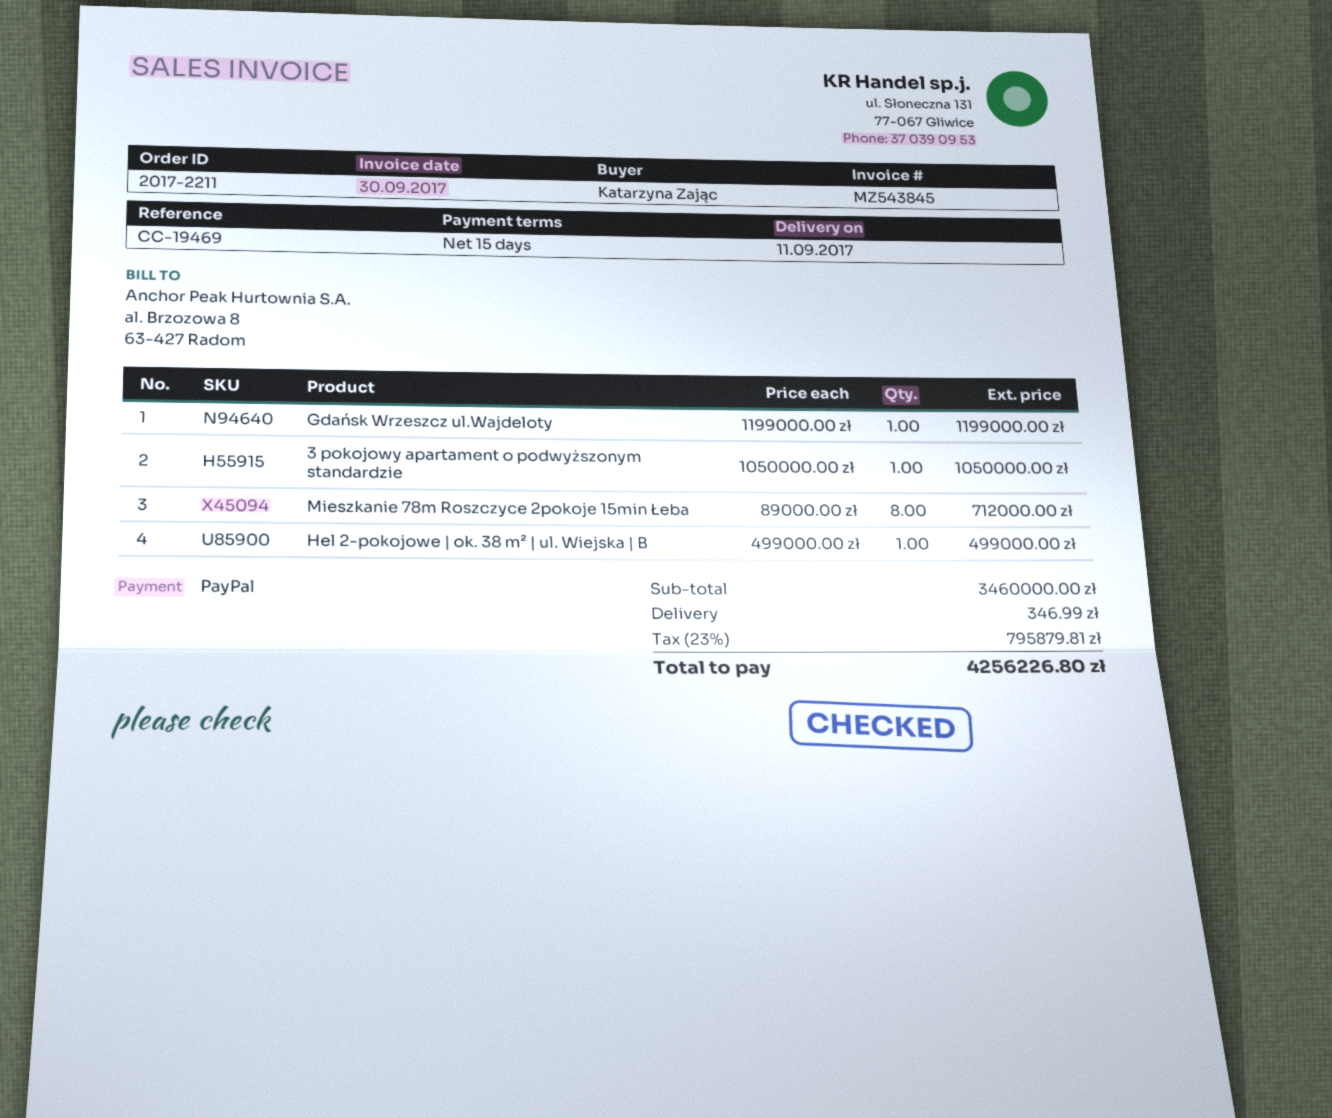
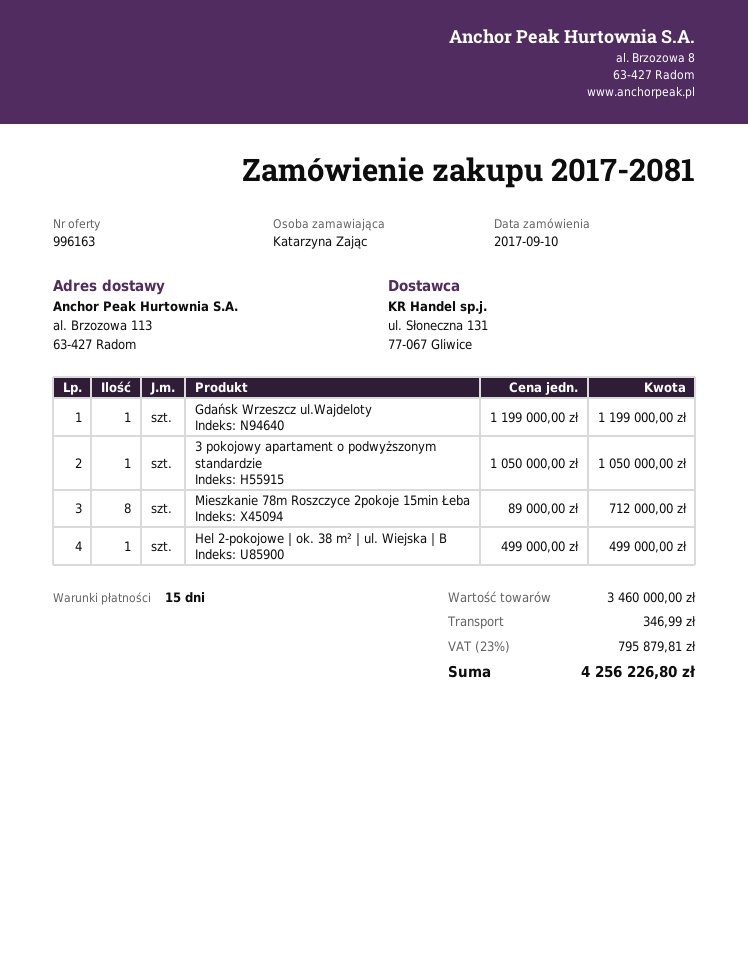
order number: 2017-2211 -> 2017-2081

